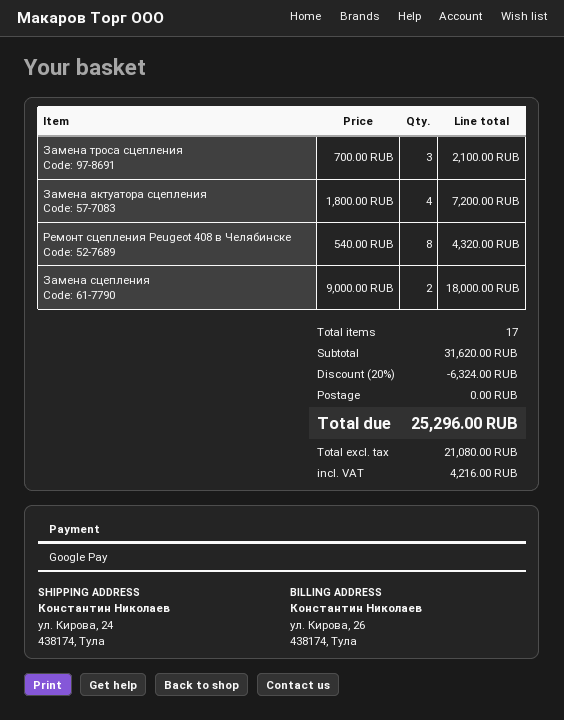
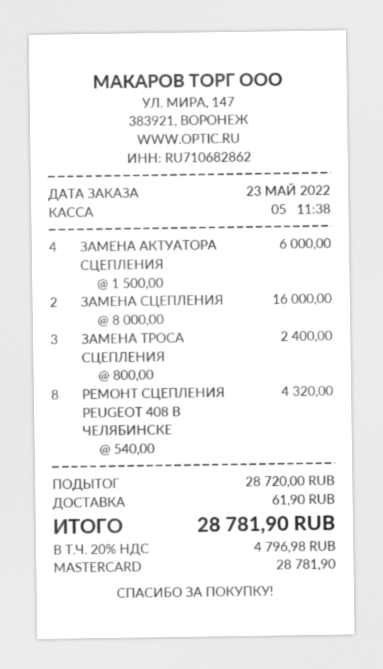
payment method: Google Pay -> Mastercard
Замена троса сцепления: 3 x 700.00 = 2100.00 -> 3 x 800.00 = 2400.00
Замена актуатора сцепления: 4 x 1800.00 = 7200.00 -> 4 x 1500.00 = 6000.00
Замена сцепления: 2 x 9000.00 = 18000.00 -> 2 x 8000.00 = 16000.00
subtotal: 31620.00 -> 28720.00
discount: 20% = 6324.00 -> none
shipping: 0.00 -> 61.90
tax: 4216.00 -> 4796.98
total: 25296.00 -> 28781.90

